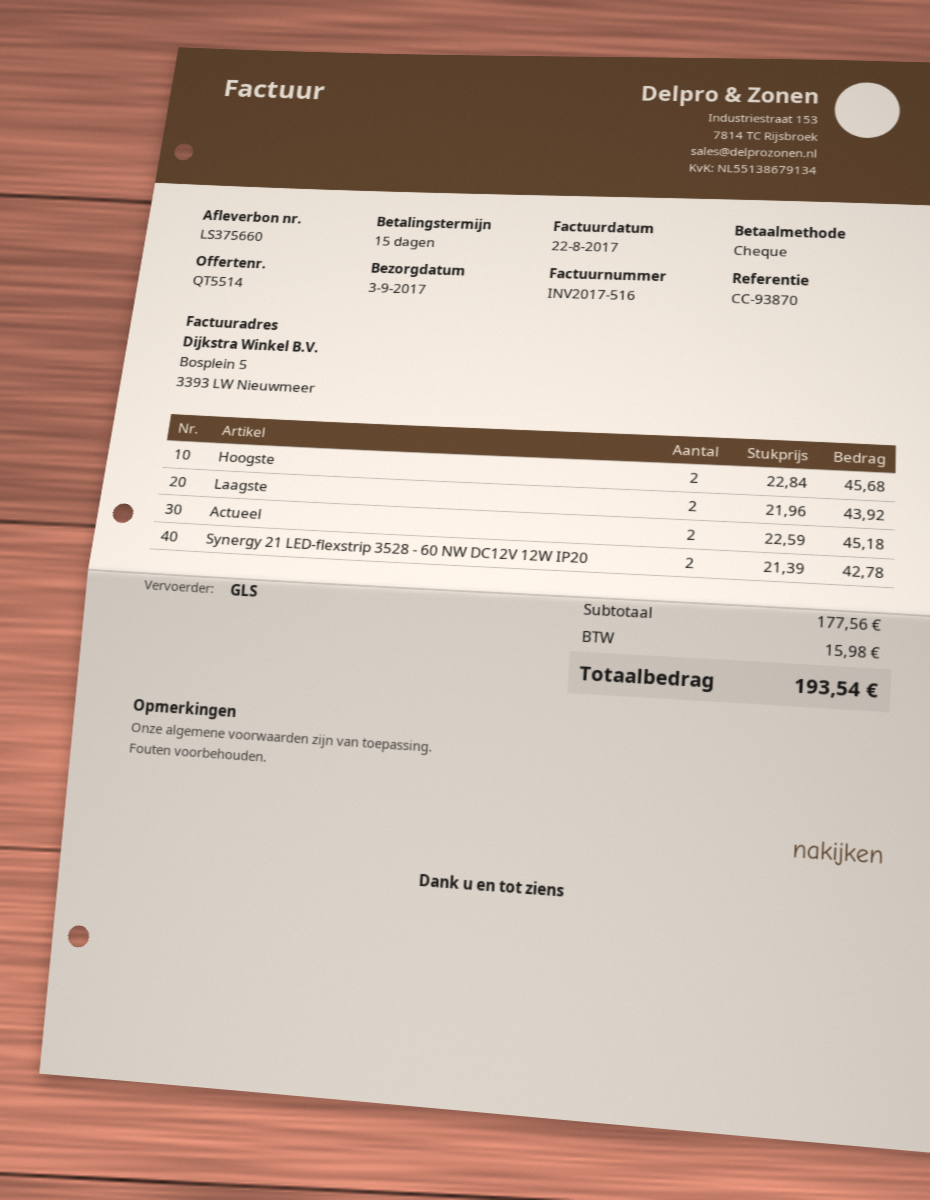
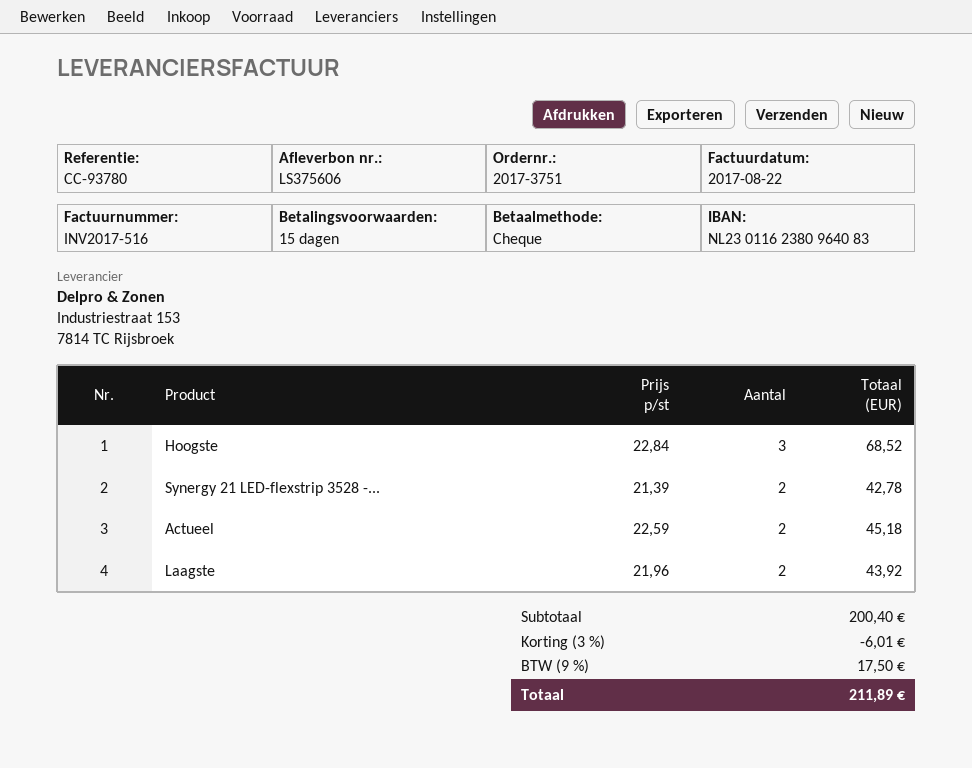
delivery note number: LS375660 -> LS375606
reference: CC-93870 -> CC-93780
Hoogste: 2 x 22.84 = 45.68 -> 3 x 22.84 = 68.52
subtotal: 177.56 -> 200.40
discount: none -> 3% = 6.01
tax: 15.98 -> 17.50
total: 193.54 -> 211.89

